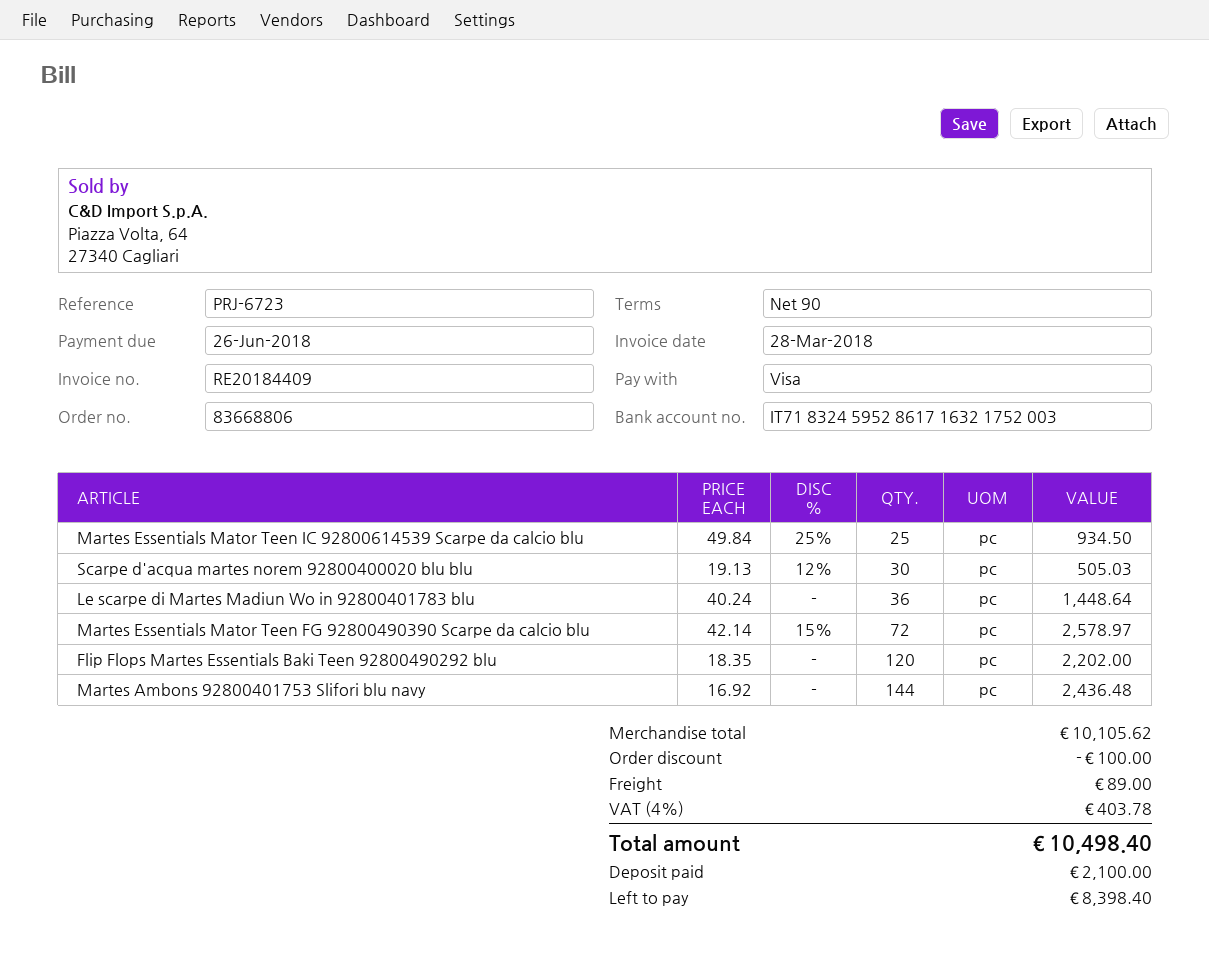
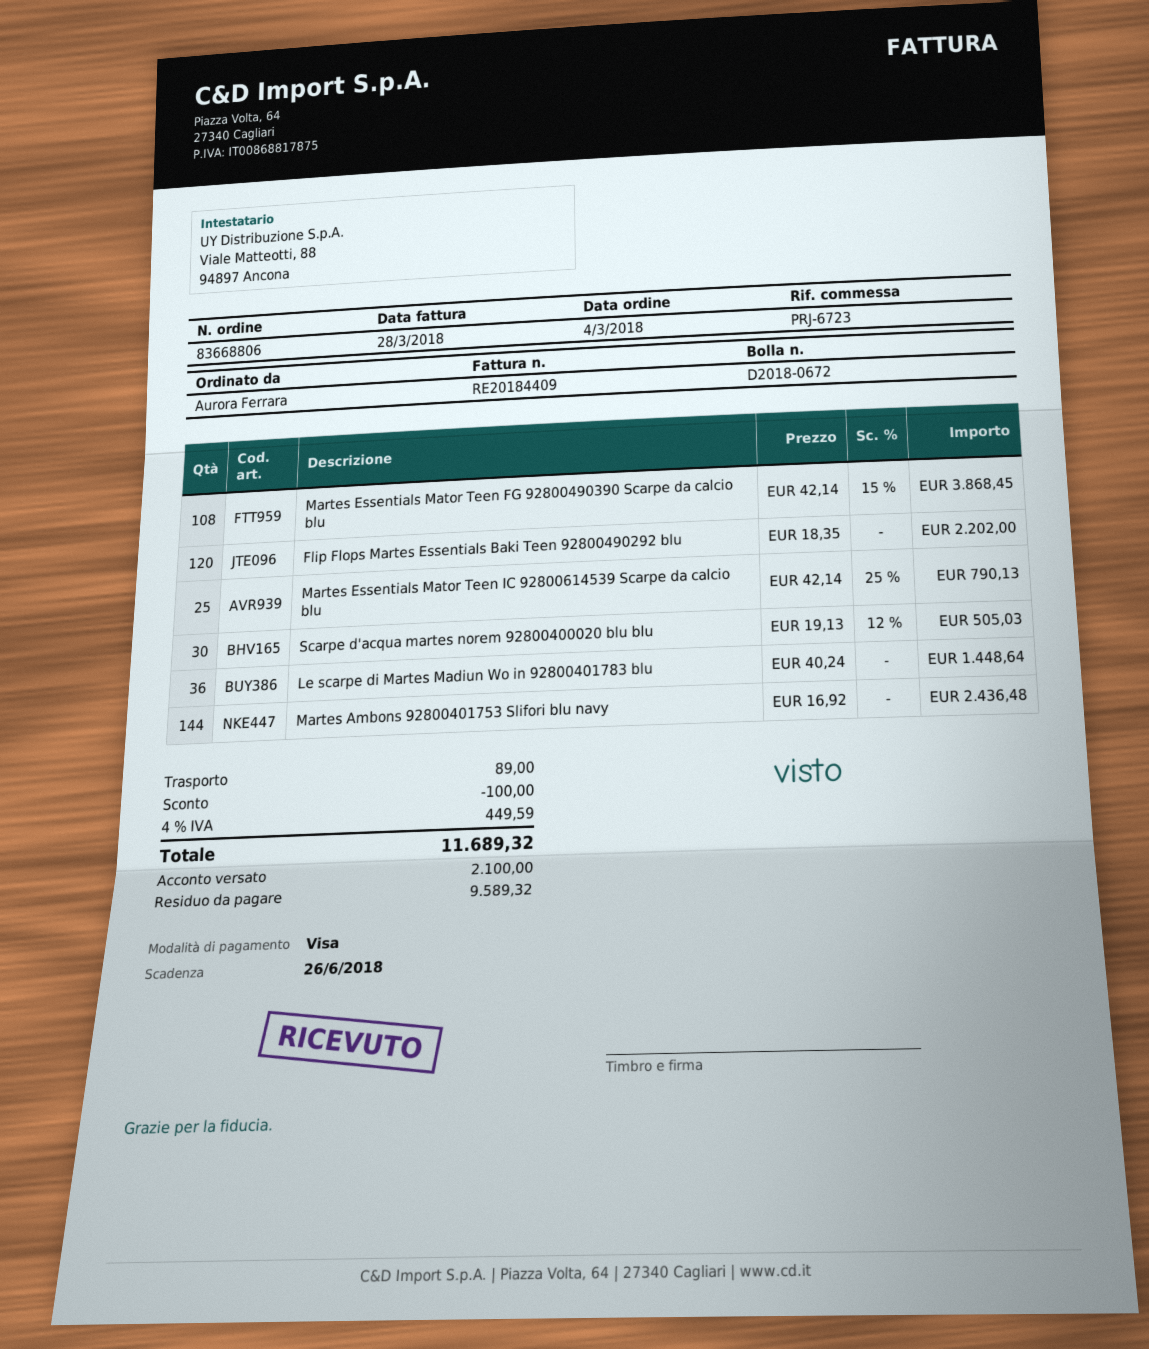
Martes Essentials Mator Teen IC 92800614539 Scarpe da calcio blu: 25 x 49.84 - 25% = 934.50 -> 25 x 42.14 - 25% = 790.13
Martes Essentials Mator Teen FG 92800490390 Scarpe da calcio blu: 72 x 42.14 - 15% = 2578.97 -> 108 x 42.14 - 15% = 3868.45
tax: 4% = 403.78 -> 4% = 449.59
total: 10498.40 -> 11689.32
balance: 8398.40 -> 9589.32

